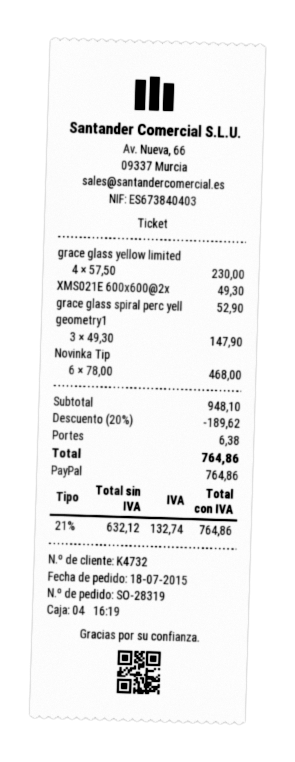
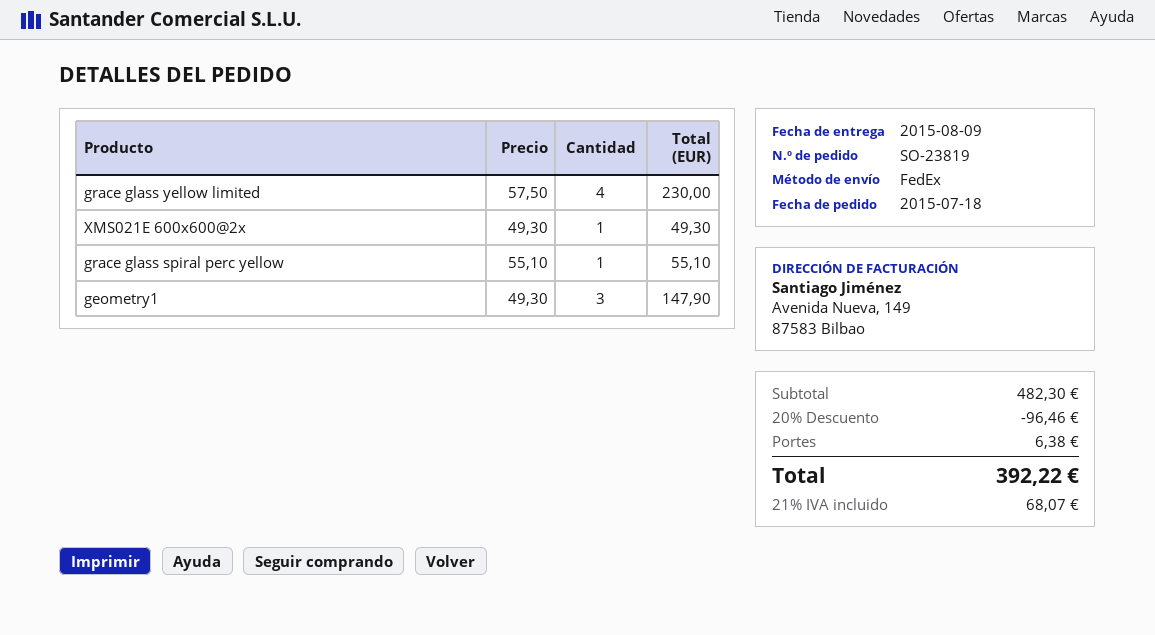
order number: SO-28319 -> SO-23819
grace glass spiral perc yell: 1 x 52.90 = 52.90 -> 1 x 55.10 = 55.10
Novinka Tip: 6 x 78.00 = 468.00 -> none
subtotal: 948.10 -> 482.30
discount: 20% = 189.62 -> 20% = 96.46
tax: 21% = 132.74 -> 21% = 68.07
total: 764.86 -> 392.22

